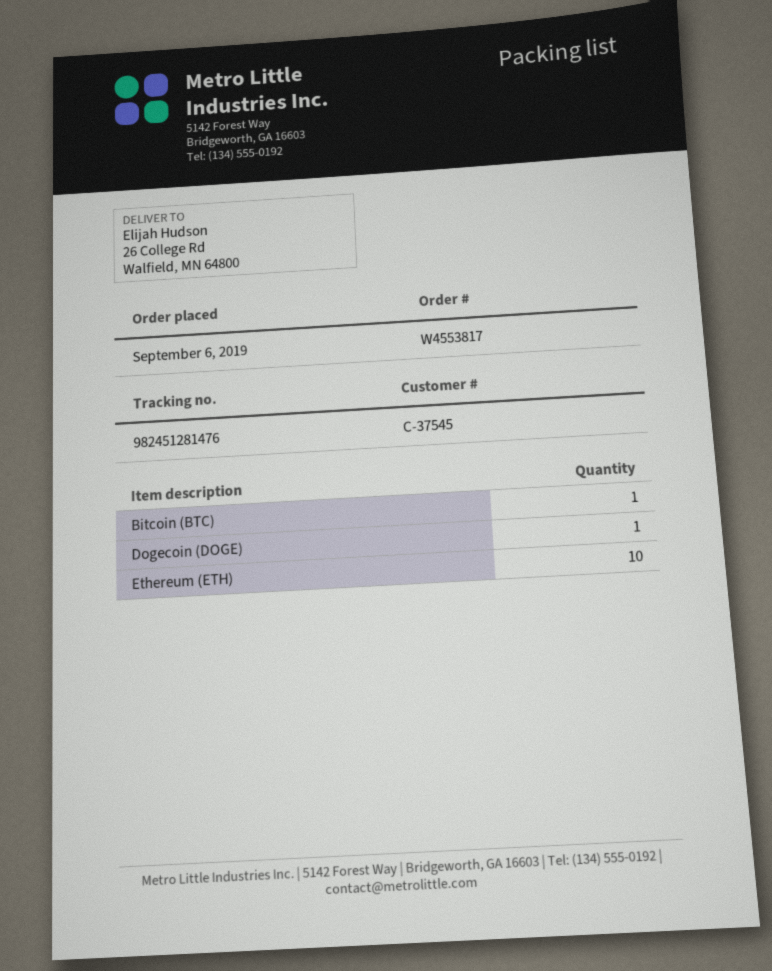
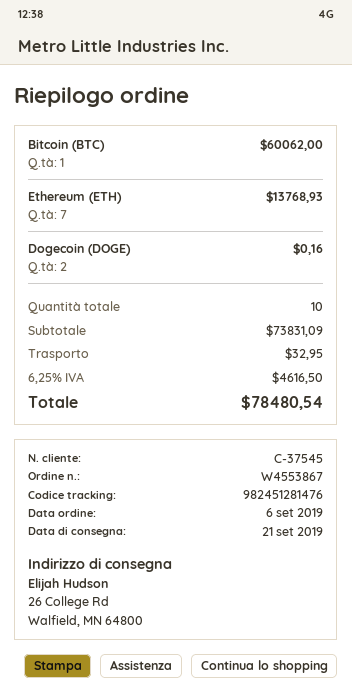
order number: W4553817 -> W4553867
Dogecoin (DOGE): 1 -> 2
Ethereum (ETH): 10 -> 7

